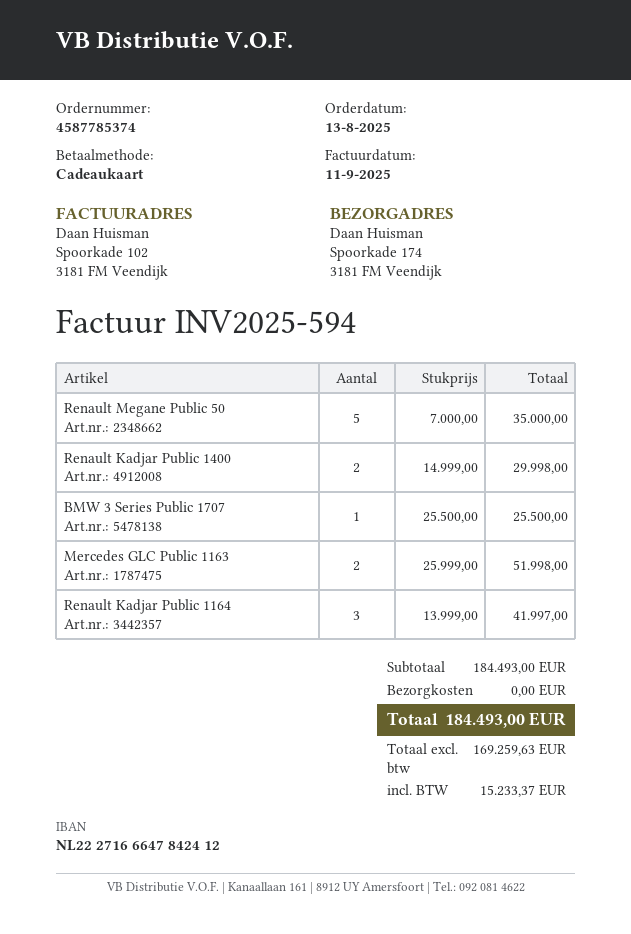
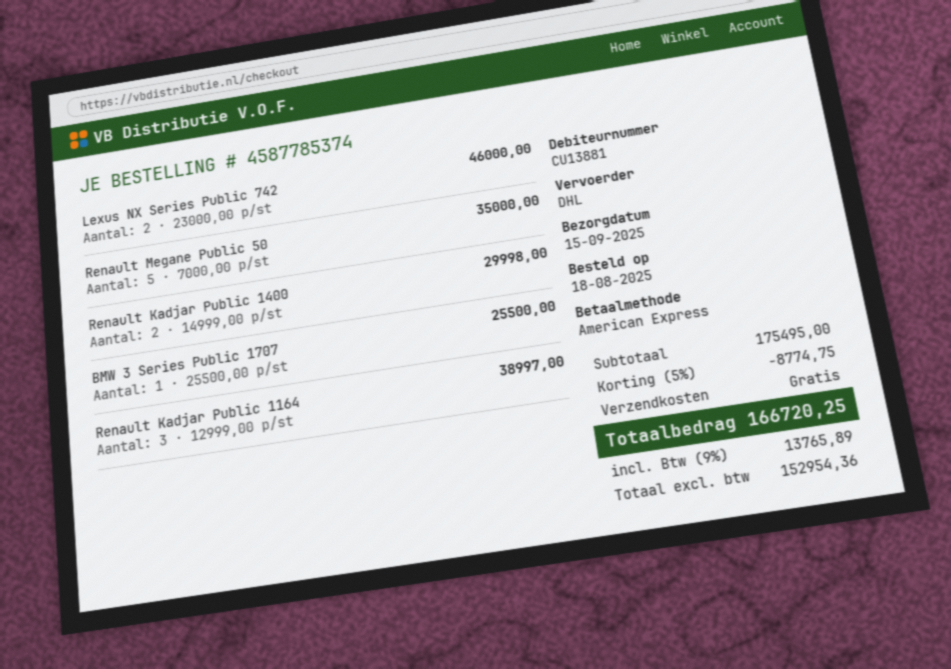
order date: 2025-08-13 -> 2025-08-18
payment method: gift card -> American Express
Mercedes GLC Public 1163: 2 x 25999.00 = 51998.00 -> none
Renault Kadjar Public 1164: 3 x 13999.00 = 41997.00 -> 3 x 12999.00 = 38997.00
Lexus NX Series Public 742: none -> 2 x 23000.00 = 46000.00
subtotal: 184493.00 -> 175495.00
discount: none -> 5% = 8774.75
net: 169259.63 -> 152954.36
tax: 15233.37 -> 13765.89
total: 184493.00 -> 166720.25

